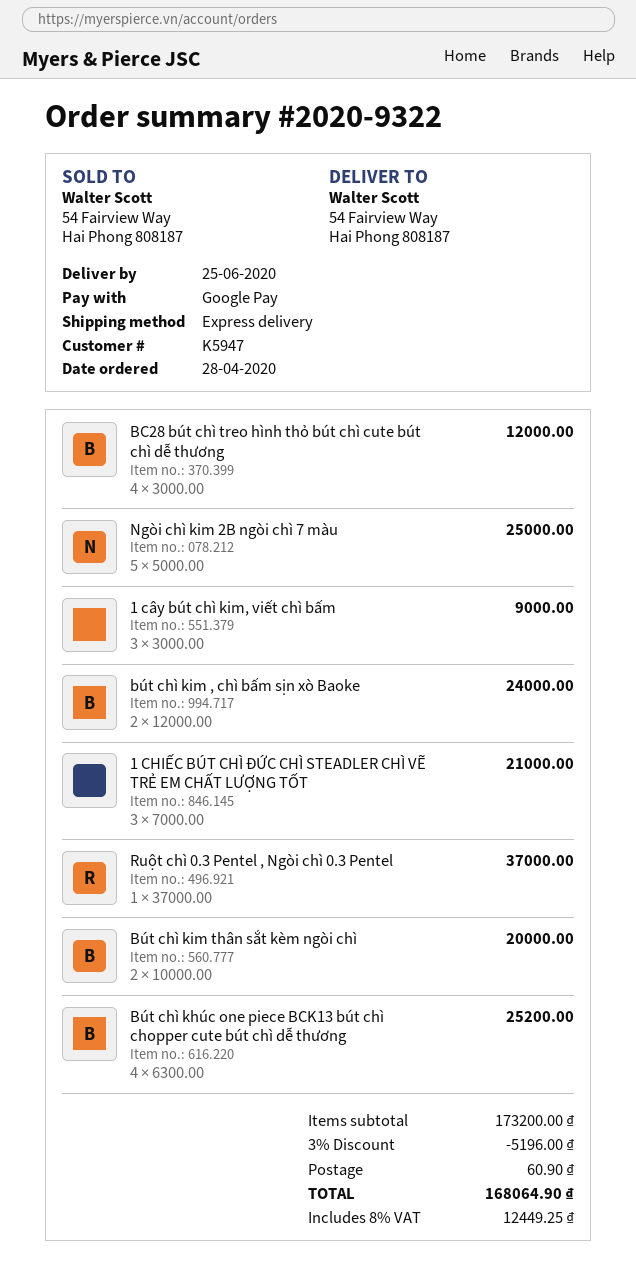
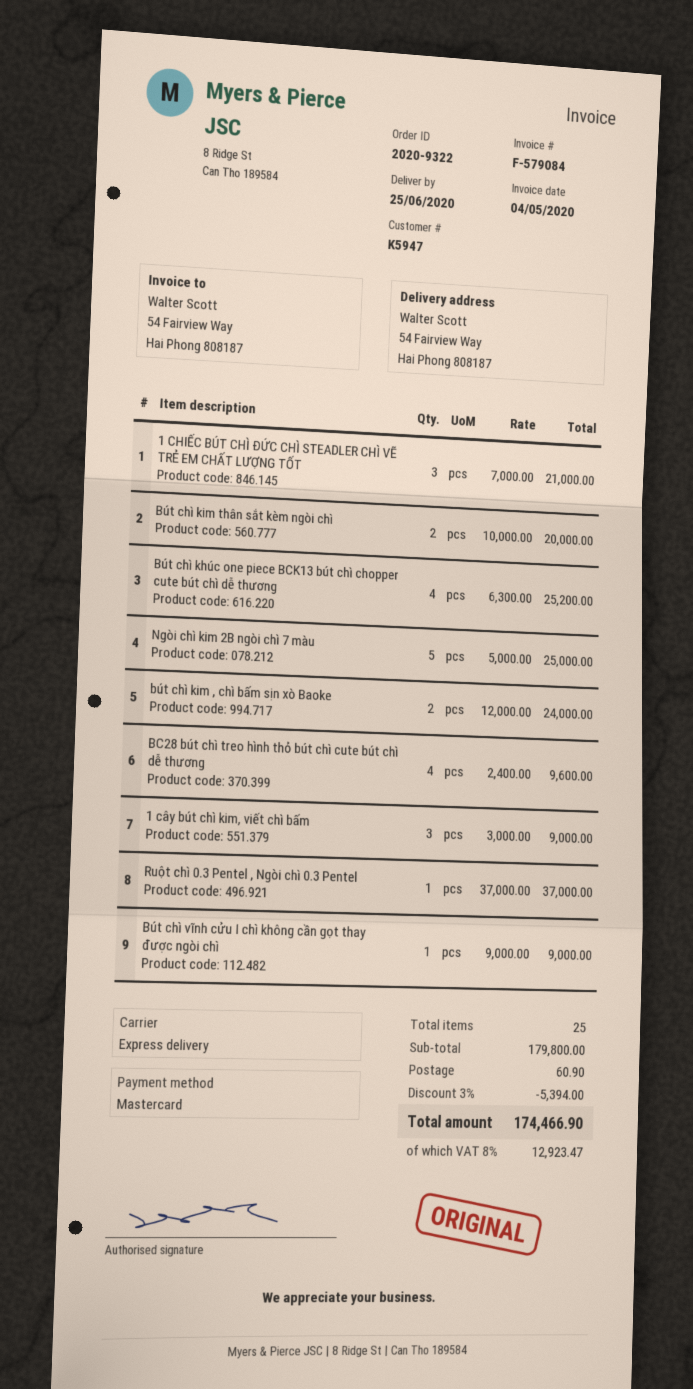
payment method: Google Pay -> Mastercard
BC28 bút chì treo hình thỏ bút chì cute bút chì dễ thương: 4 x 3000.00 = 12000.00 -> 4 x 2400.00 = 9600.00
Bút chì vĩnh cửu I chì không cần gọt thay được ngòi chì: none -> 1 x 9000.00 = 9000.00
subtotal: 173200.00 -> 179800.00
discount: 3% = 5196.00 -> 3% = 5394.00
tax: 8% = 12449.25 -> 8% = 12923.47
total: 168064.90 -> 174466.90

